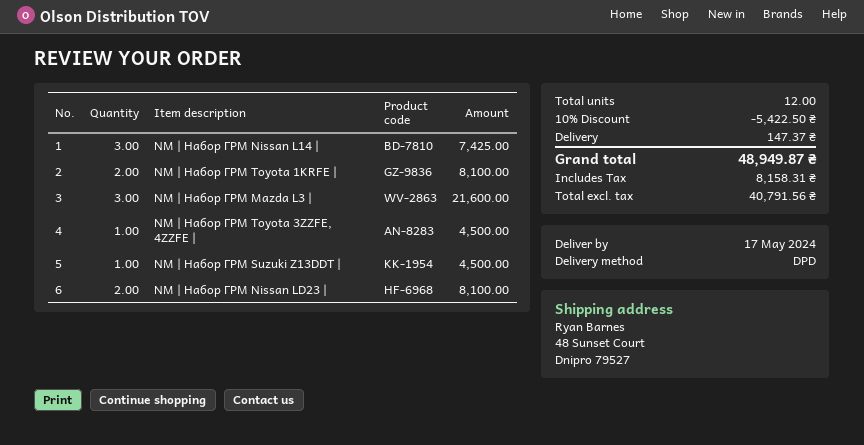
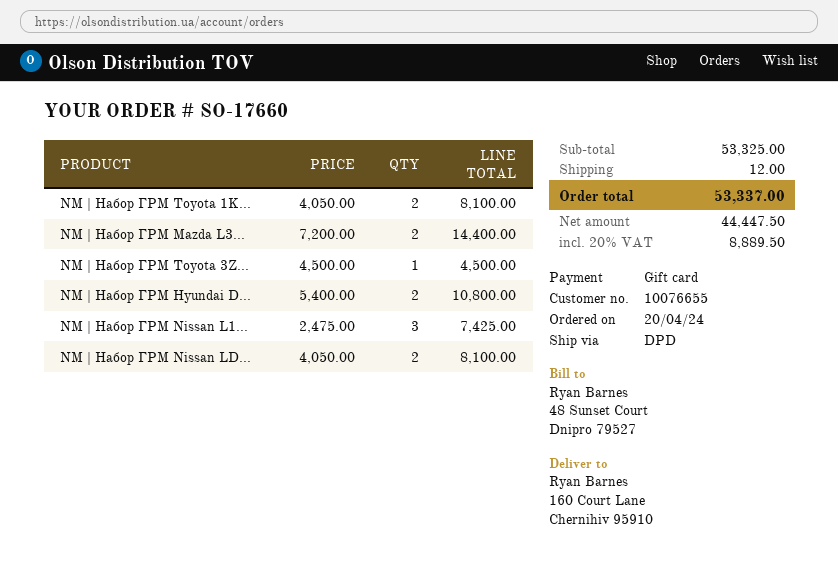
ship to: 48 Sunset Court, Dnipro 79527 -> 160 Court Lane, Chernihiv 95910
NM | Набор ГРМ Mazda L3 |: 3 for 21600.00 -> 2 for 14400.00
NM | Набор ГРМ Suzuki Z13DDT |: 1 for 4500.00 -> none
NM | Набор ГРМ Hyundai D...: none -> 2 for 10800.00
discount: 10% = 5422.50 -> none
shipping: 147.37 -> 12.00
net: 40791.56 -> 44447.50
tax: 8158.31 -> 8889.50
total: 48949.87 -> 53337.00

